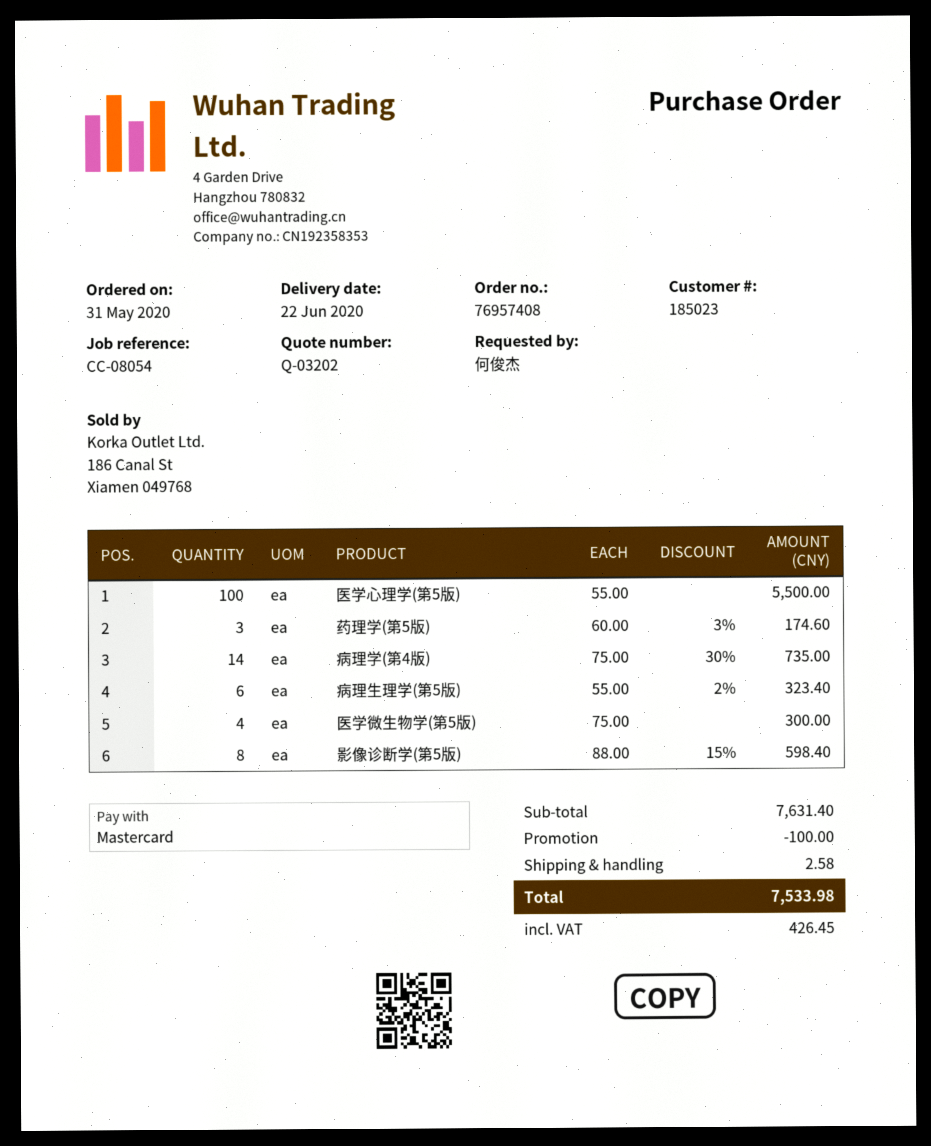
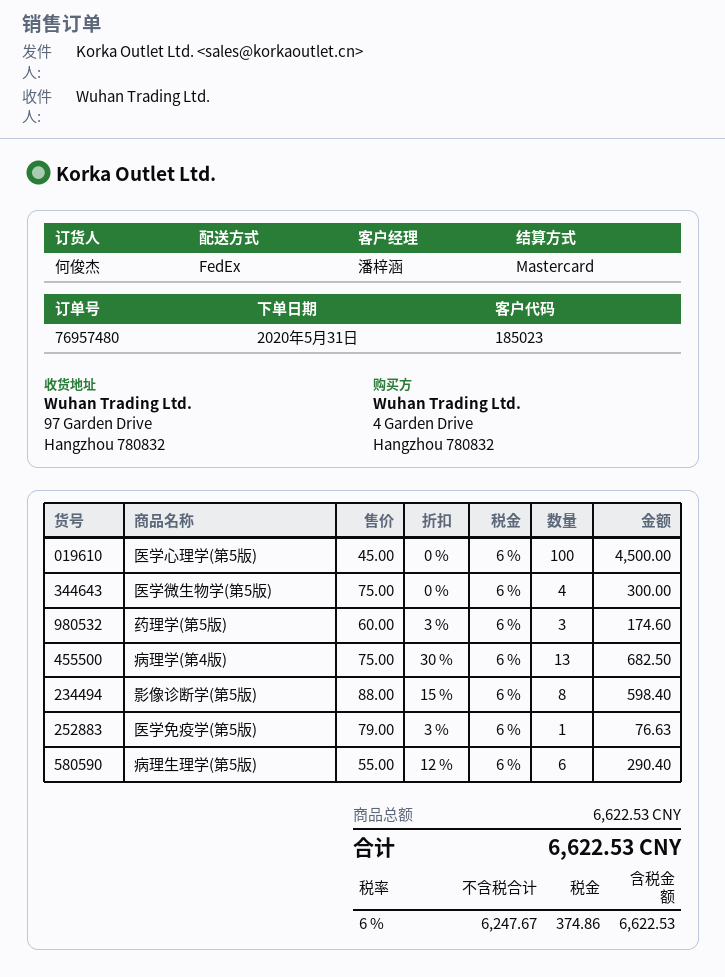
order number: 76957408 -> 76957480
医学心理学(第5版): 100 x 55.00 = 5500.00 -> 100 x 45.00 = 4500.00
病理学(第4版): 14 x 75.00 - 30% = 735.00 -> 13 x 75.00 - 30% = 682.50
病理生理学(第5版): 6 x 55.00 - 2% = 323.40 -> 6 x 55.00 - 12% = 290.40
医学免疫学(第5版): none -> 1 x 79.00 - 3% = 76.63
subtotal: 7631.40 -> 6622.53
discount: 100.00 -> none
shipping: 2.58 -> none
tax: 426.45 -> 374.86
total: 7533.98 -> 6622.53

